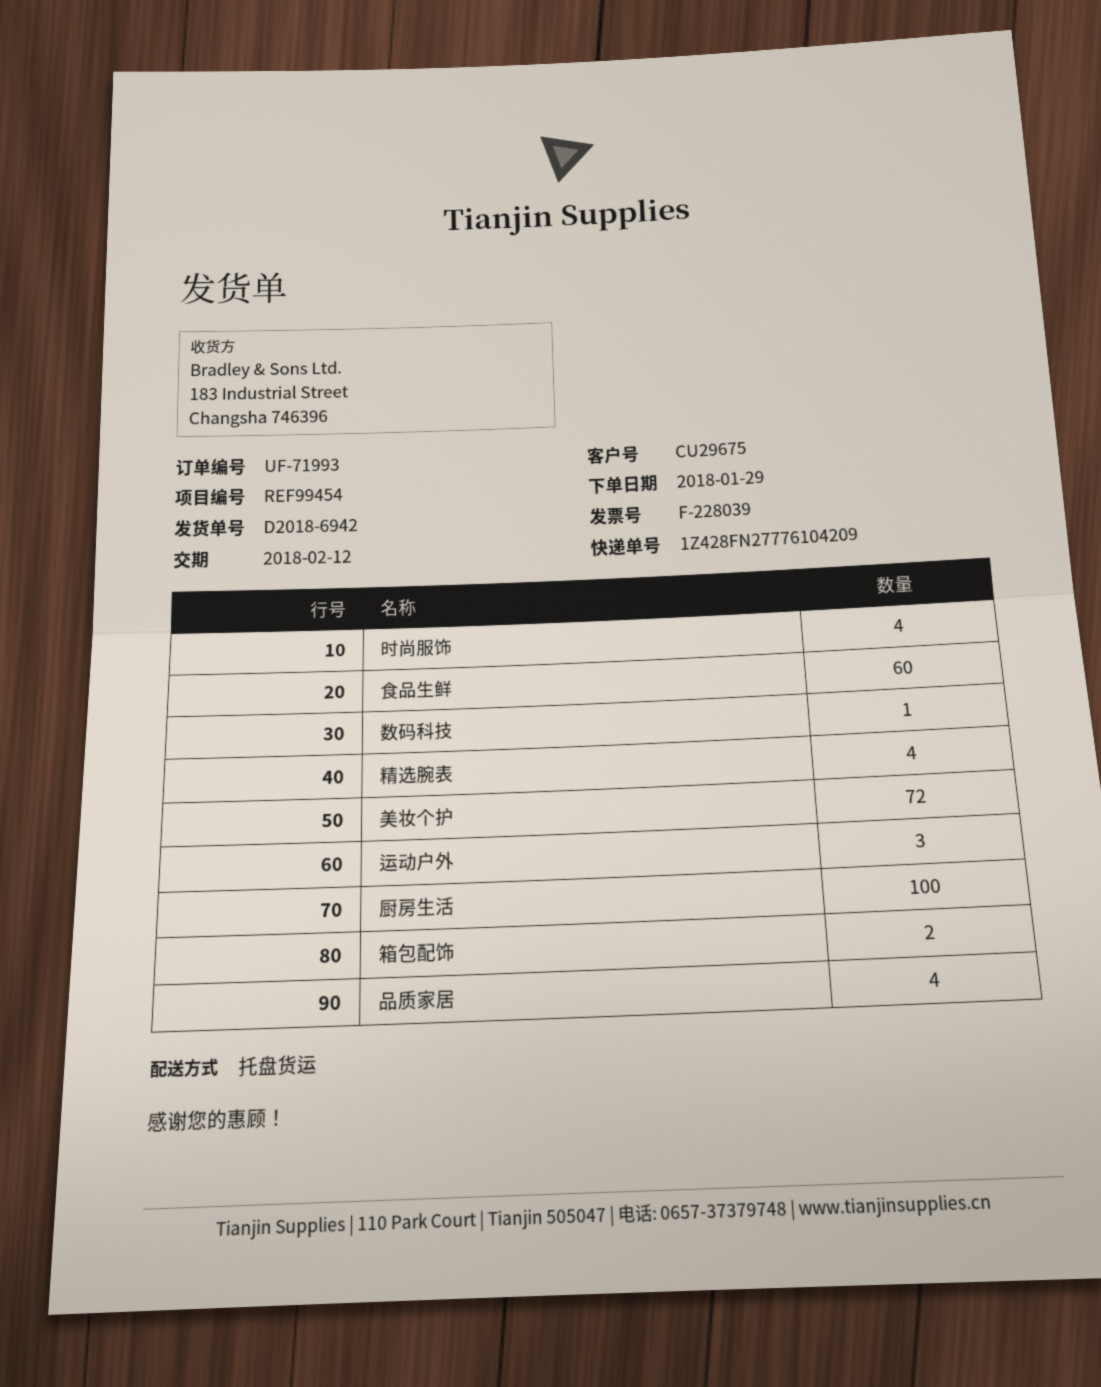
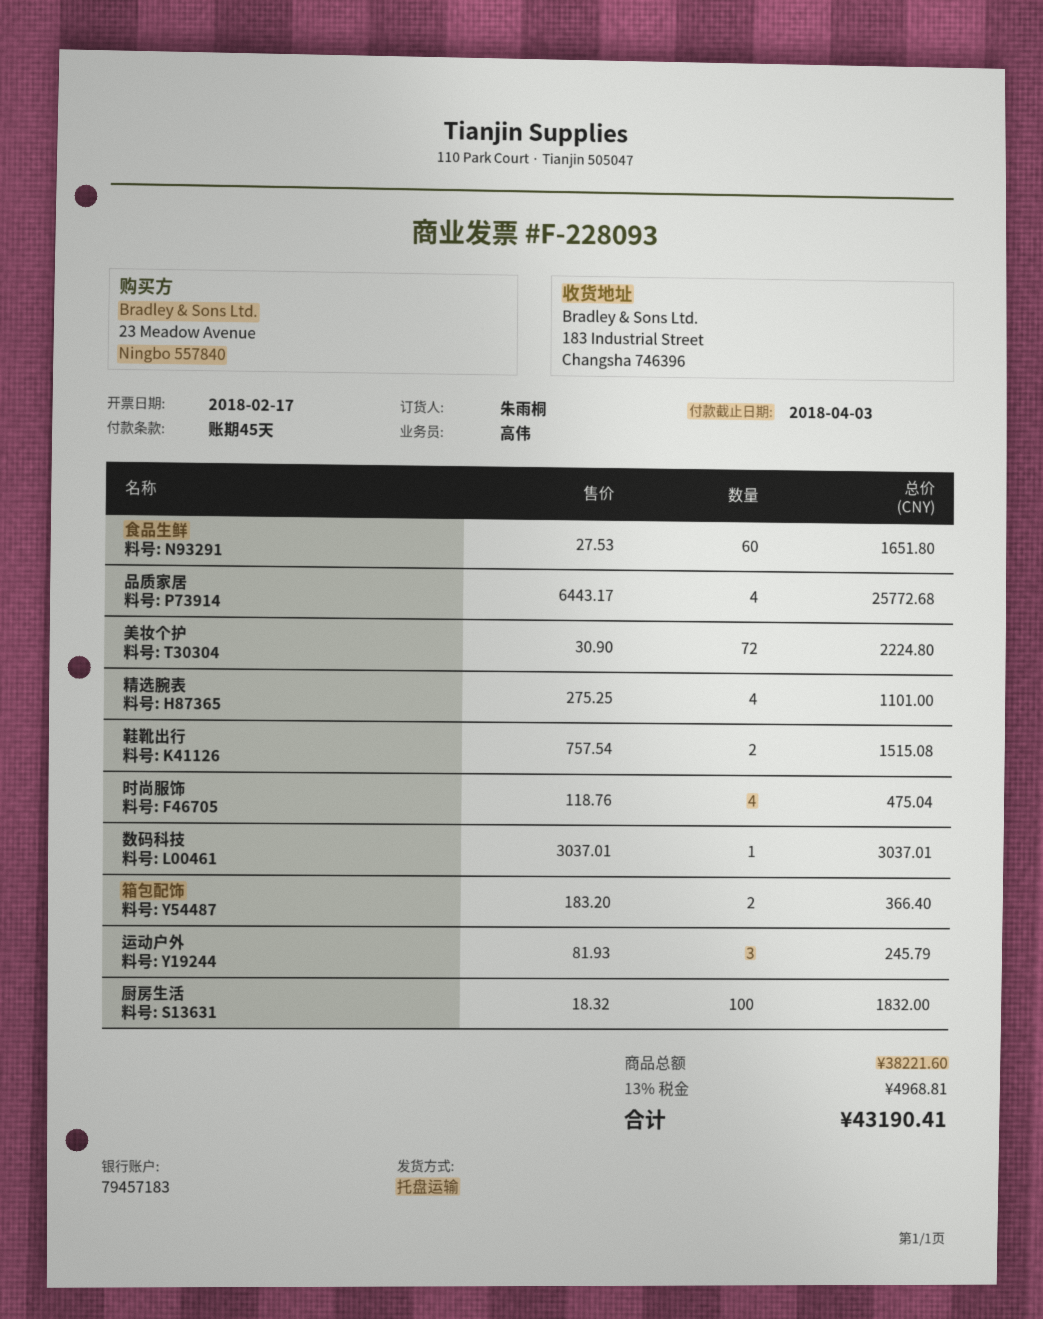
invoice number: F-228039 -> F-228093
鞋靴出行: none -> 2

